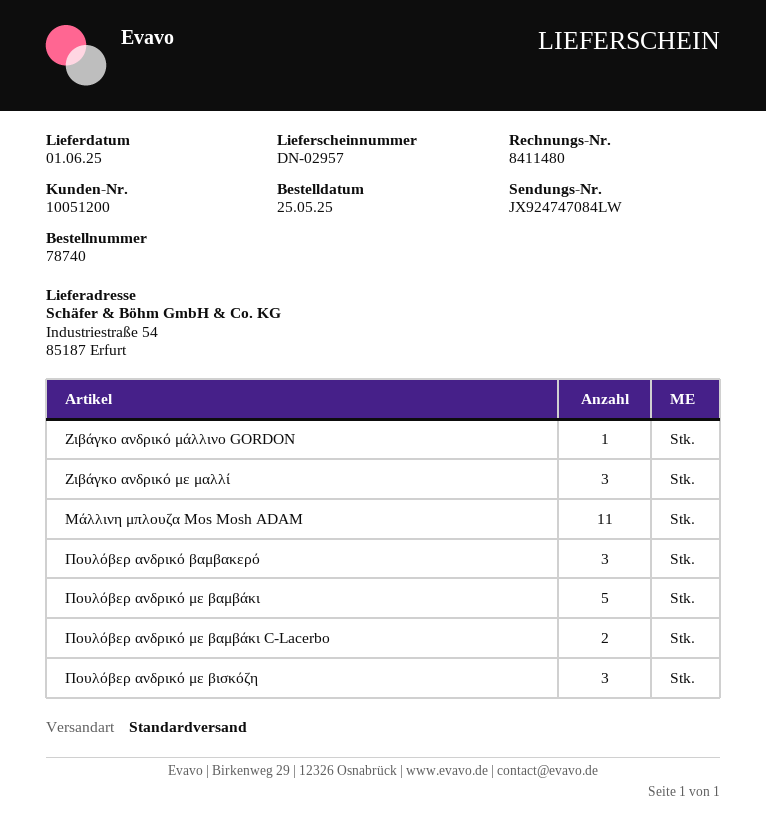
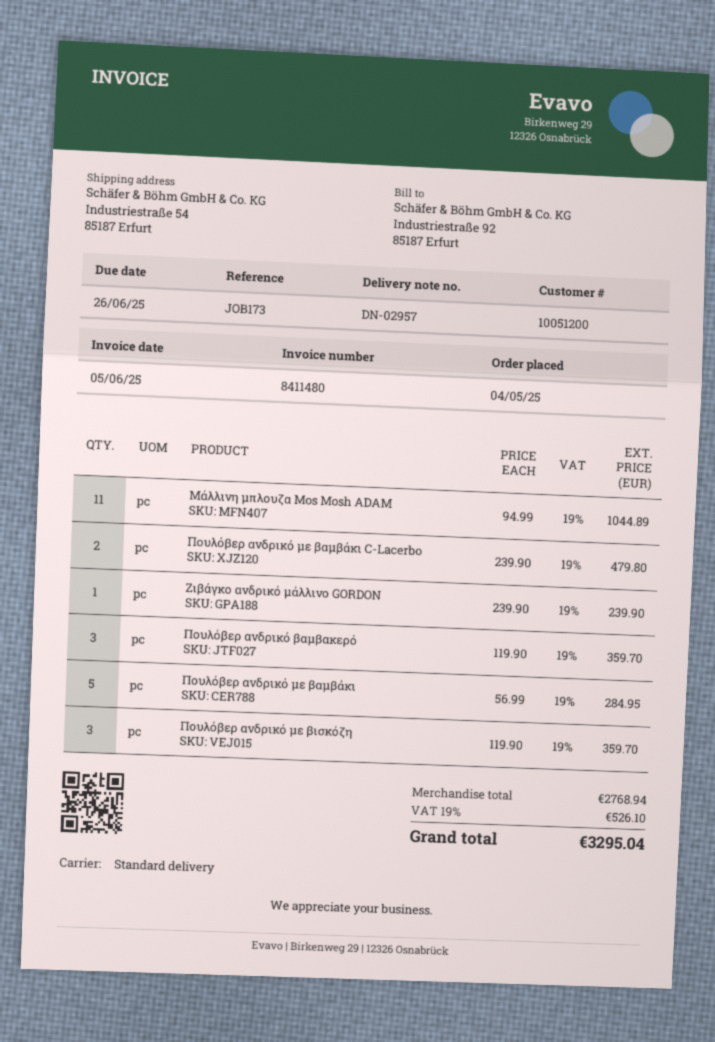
order date: 2025-05-25 -> 2025-05-04
Ζιβάγκο ανδρικό με μαλλί: 3 -> none

